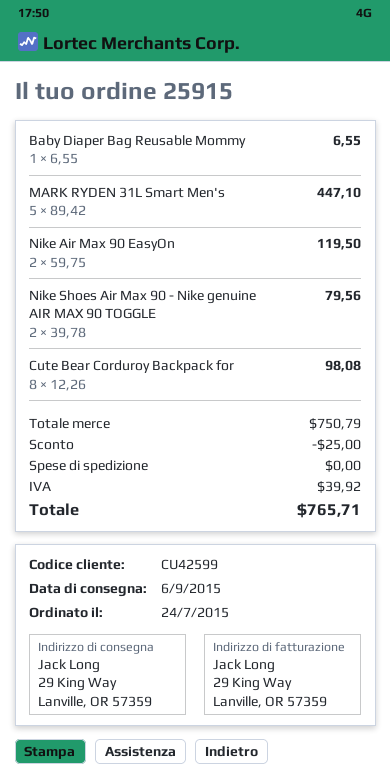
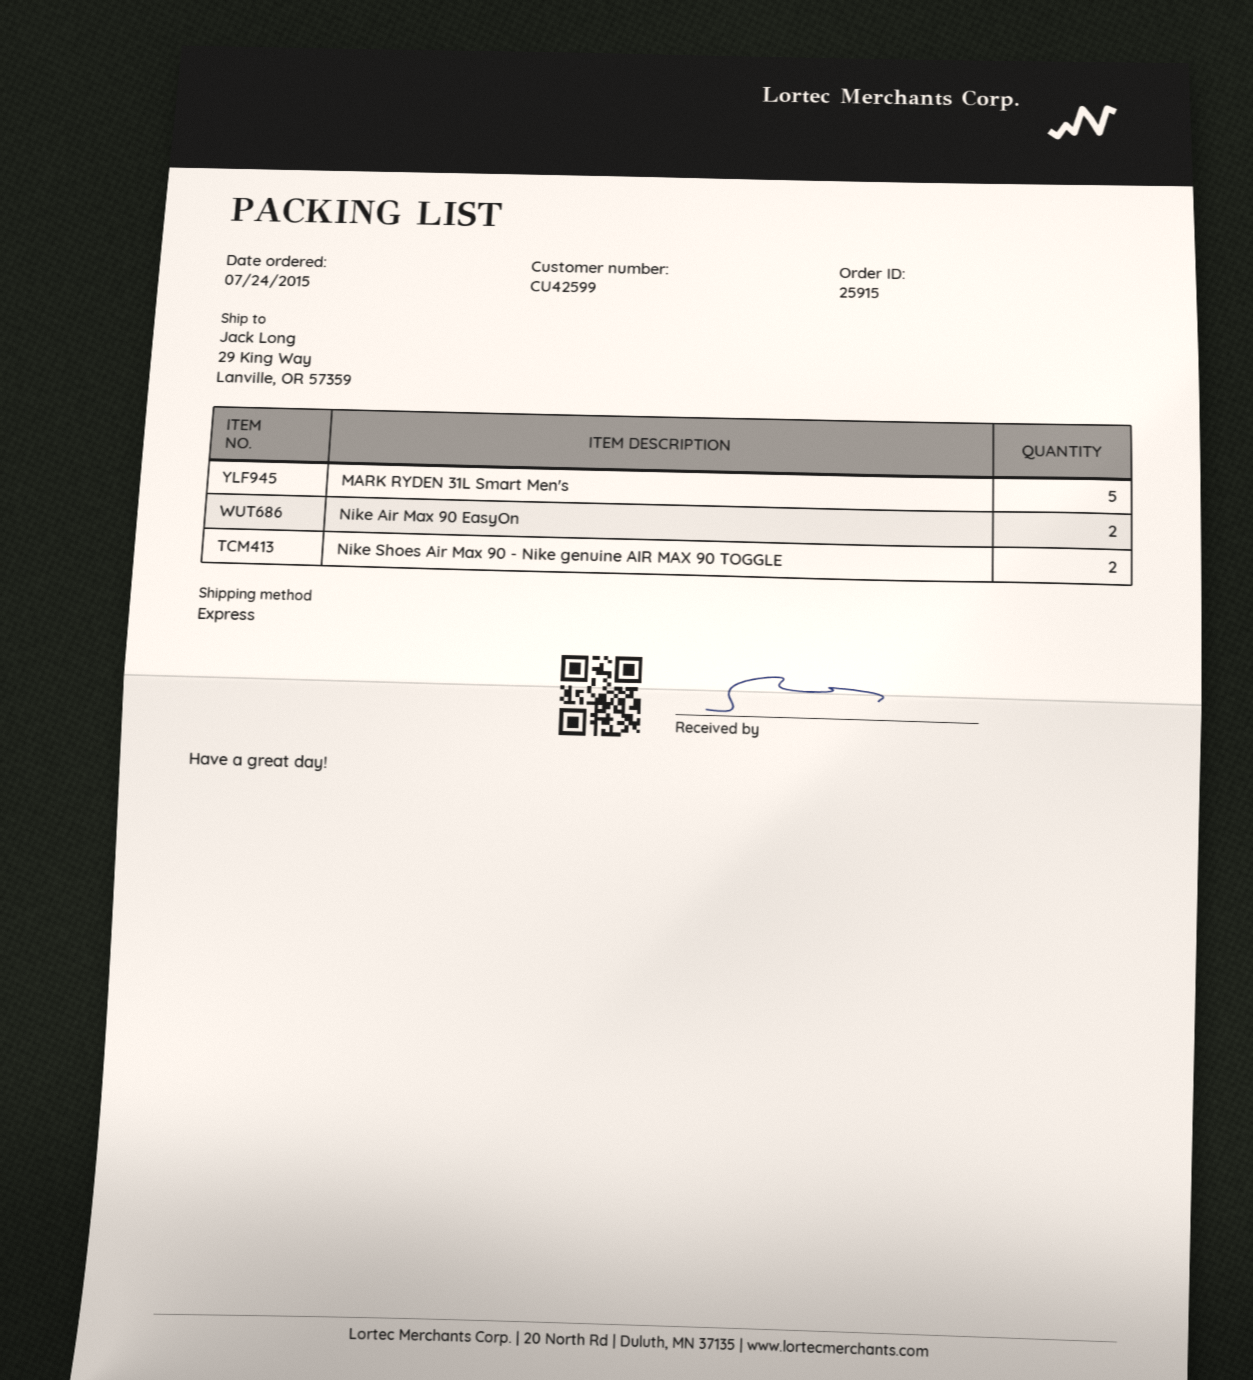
Baby Diaper Bag Reusable Mommy: 1 -> none
Cute Bear Corduroy Backpack for: 8 -> none

